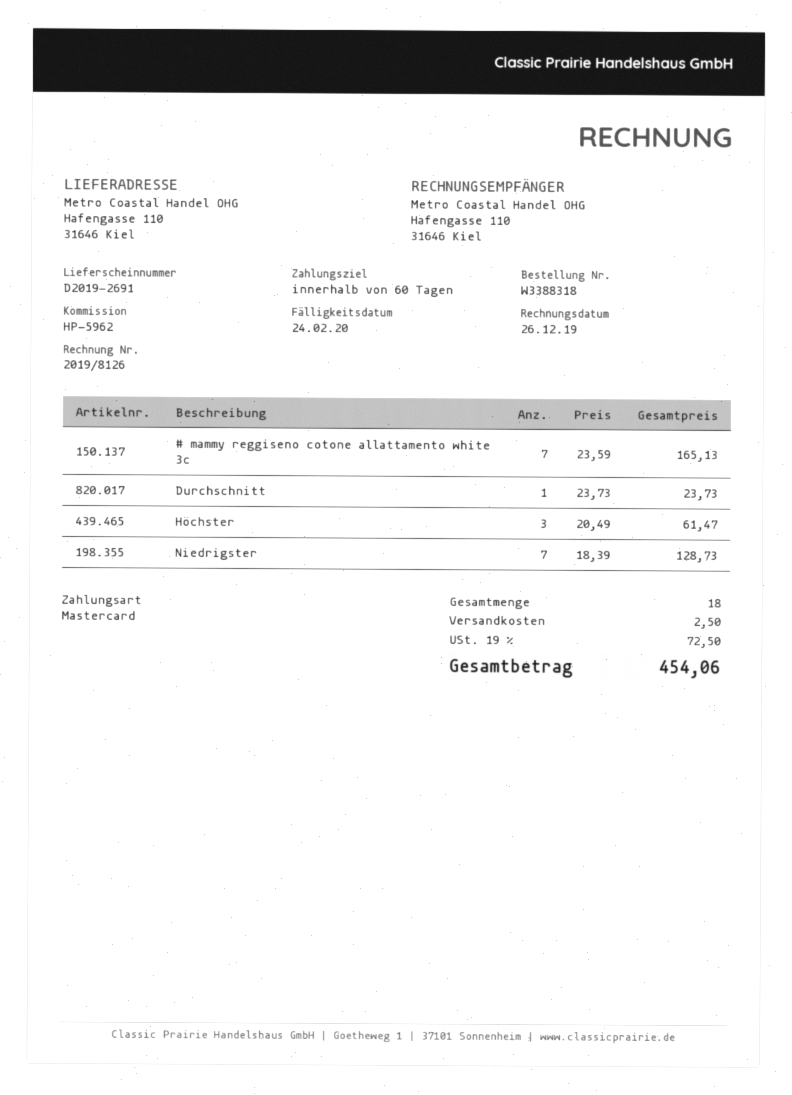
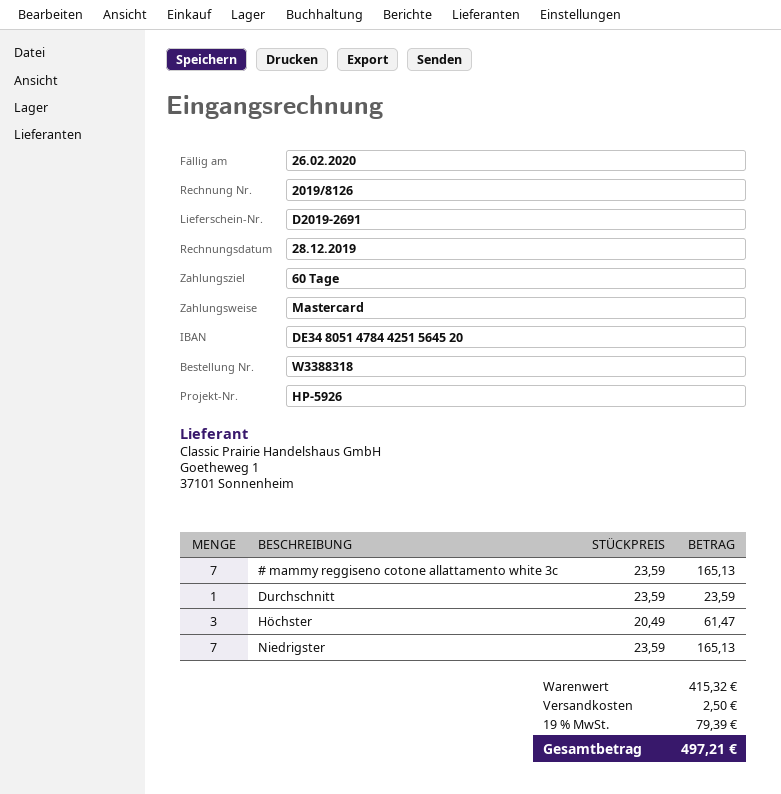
invoice date: 2019-12-26 -> 2019-12-28
due date: 2020-02-24 -> 2020-02-26
reference: HP-5962 -> HP-5926
Durchschnitt: 1 x 23.73 = 23.73 -> 1 x 23.59 = 23.59
Niedrigster: 7 x 18.39 = 128.73 -> 7 x 23.59 = 165.13
tax: 19% = 72.50 -> 19% = 79.39
total: 454.06 -> 497.21

